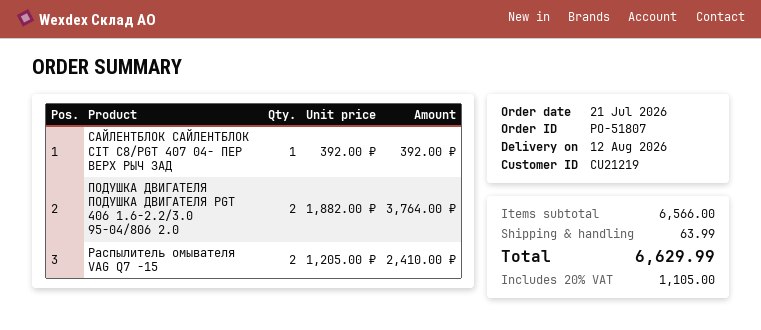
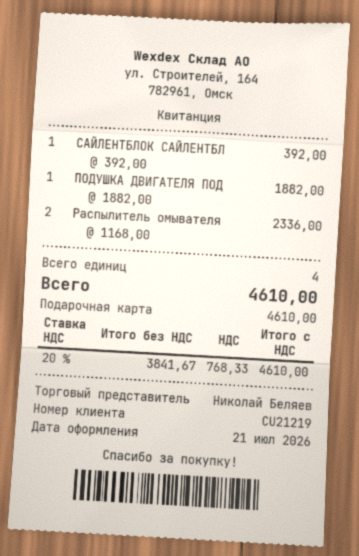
ПОДУШКА ДВИГАТЕЛЯ ПОДУШКА ДВИГАТЕЛЯ PGT 406 1.6-2.2/3.0 95-04/806 2.0: 2 x 1882.00 = 3764.00 -> 1 x 1882.00 = 1882.00
Распылитель омывателя VAG Q7 -15: 2 x 1205.00 = 2410.00 -> 2 x 1168.00 = 2336.00
shipping: 63.99 -> none
tax: 20% = 1105.00 -> 20% = 768.33
total: 6629.99 -> 4610.00

